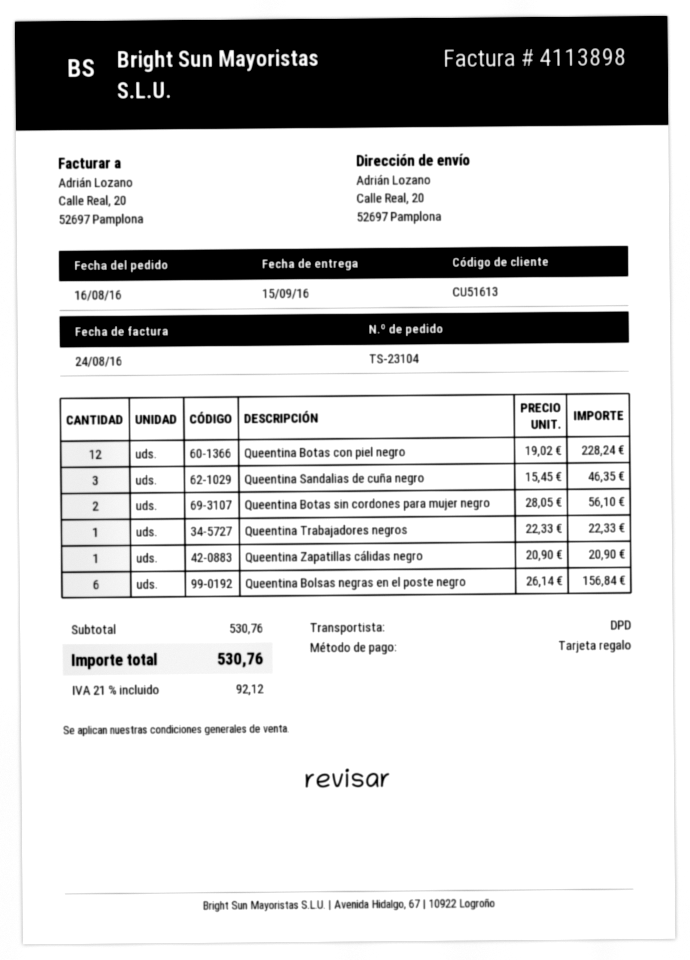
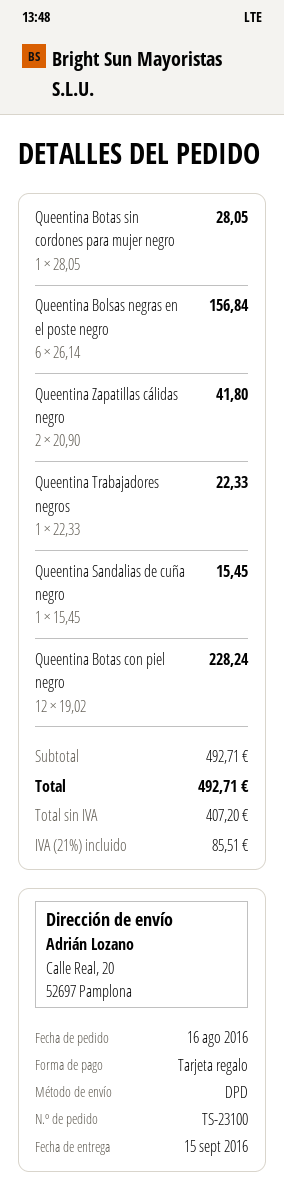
order number: TS-23104 -> TS-23100
Queentina Sandalias de cuña negro: 3 x 15.45 = 46.35 -> 1 x 15.45 = 15.45
Queentina Botas sin cordones para mujer negro: 2 x 28.05 = 56.10 -> 1 x 28.05 = 28.05
Queentina Zapatillas cálidas negro: 1 x 20.90 = 20.90 -> 2 x 20.90 = 41.80
subtotal: 530.76 -> 492.71
tax: 21% = 92.12 -> 21% = 85.51
total: 530.76 -> 492.71

